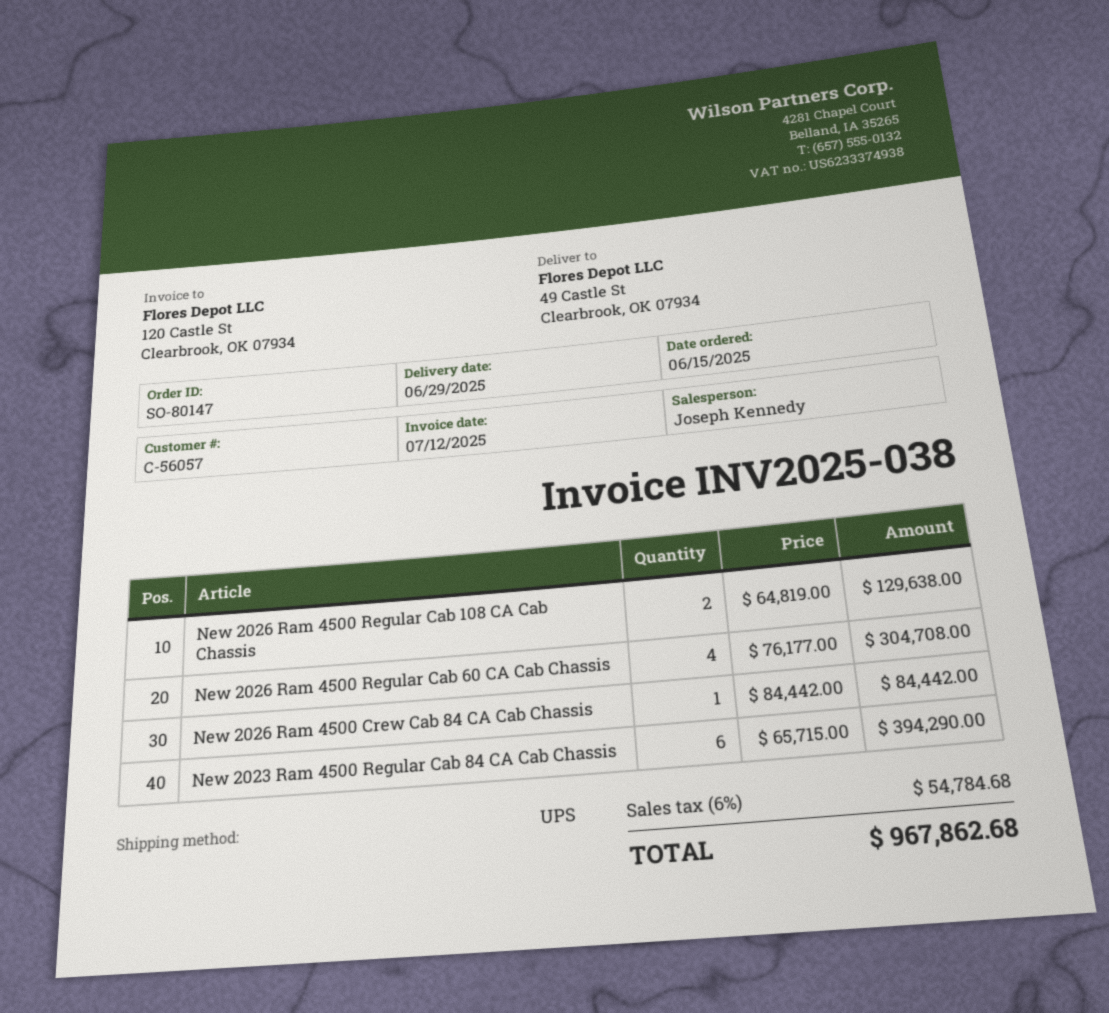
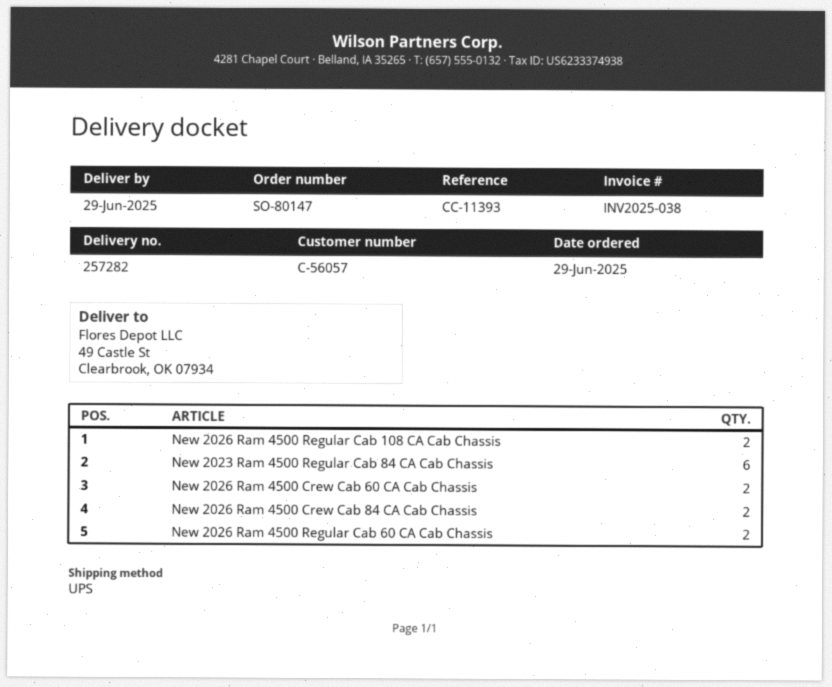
order date: 2025-06-15 -> 2025-06-29
New 2026 Ram 4500 Regular Cab 60 CA Cab Chassis: 4 -> 2
New 2026 Ram 4500 Crew Cab 84 CA Cab Chassis: 1 -> 2
New 2026 Ram 4500 Crew Cab 60 CA Cab Chassis: none -> 2

